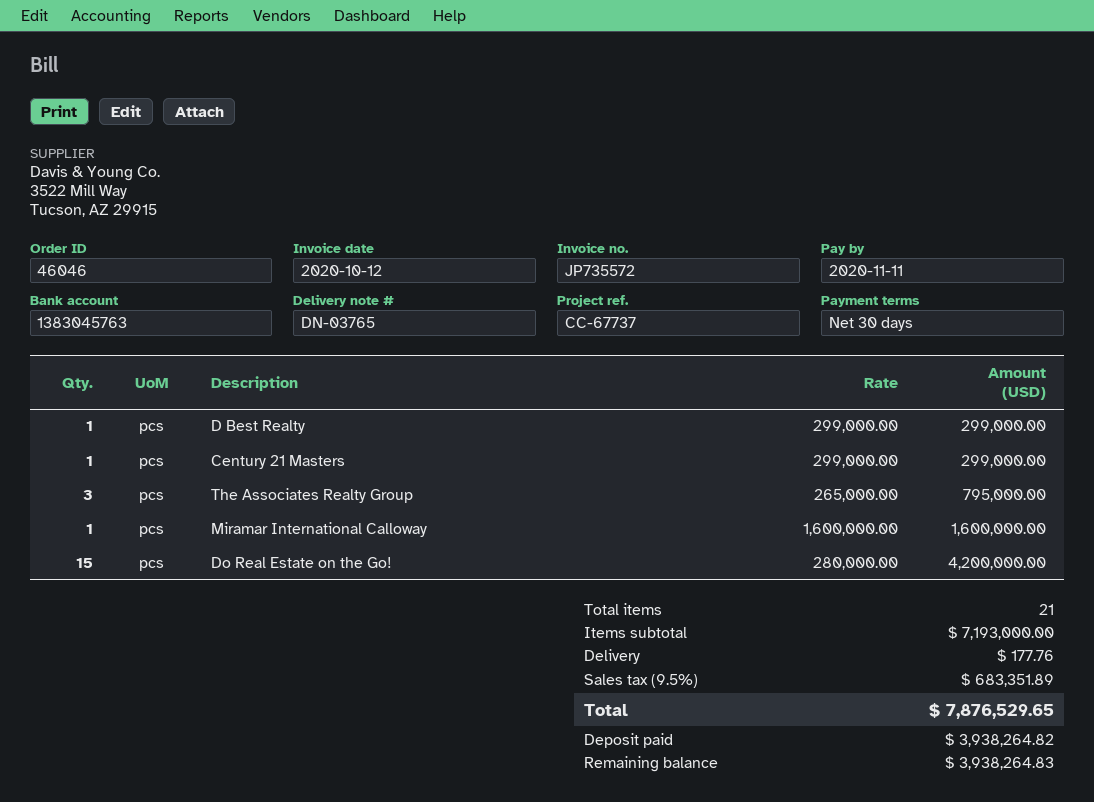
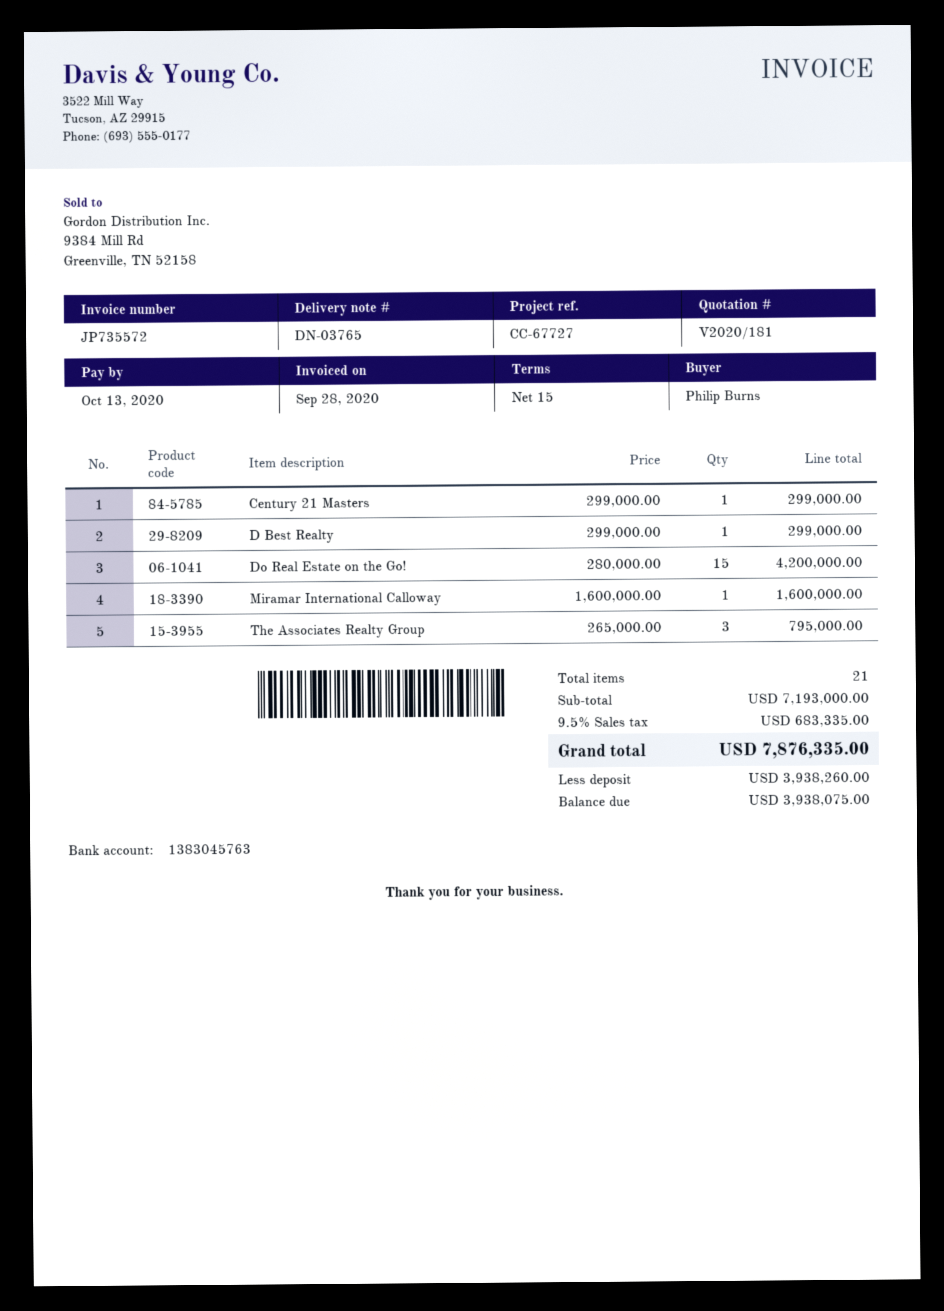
invoice date: 2020-10-12 -> 2020-09-28
payment terms: 30 days -> 15 days
due date: 2020-11-11 -> 2020-10-13
reference: CC-67737 -> CC-67727
shipping: 177.76 -> none
tax: 9.5% = 683351.89 -> 9.5% = 683335.00
total: 7876529.65 -> 7876335.00
deposit: 3938264.82 -> 3938260.00
balance: 3938264.83 -> 3938075.00

